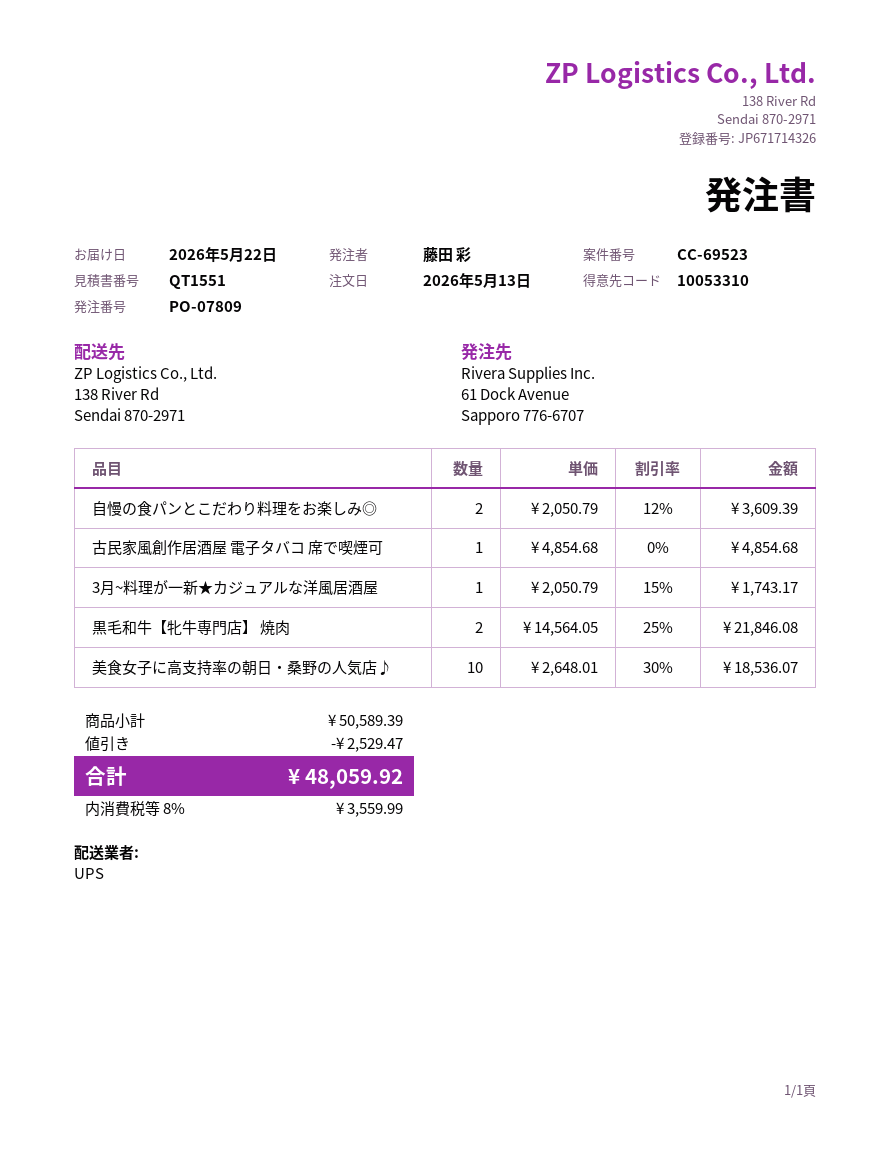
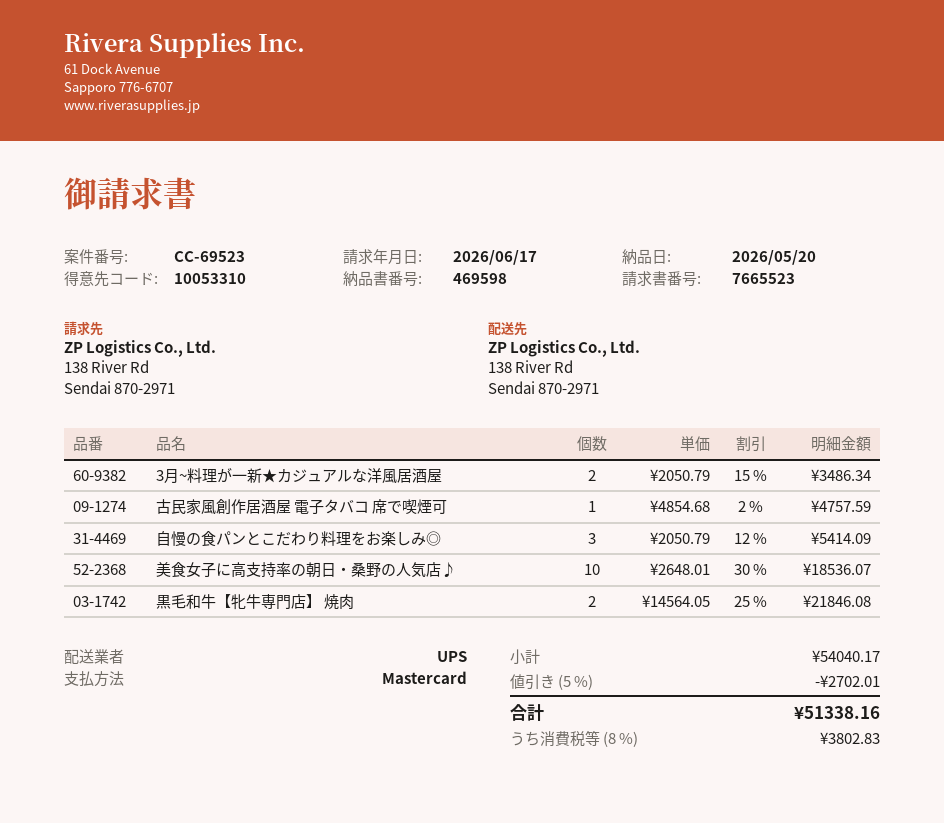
delivery date: 2026-05-22 -> 2026-05-20
自慢の食パンとこだわり料理をお楽しみ◎: 2 x 2050.79 - 12% = 3609.39 -> 3 x 2050.79 - 12% = 5414.09
古民家風創作居酒屋 電子タバコ 席で喫煙可: 1 x 4854.68 = 4854.68 -> 1 x 4854.68 - 2% = 4757.59
3月~料理が一新★カジュアルな洋風居酒屋: 1 x 2050.79 - 15% = 1743.17 -> 2 x 2050.79 - 15% = 3486.34
subtotal: 50589.39 -> 54040.17
discount: 2529.47 -> 2702.01
tax: 8% = 3559.99 -> 8% = 3802.83
total: 48059.92 -> 51338.16

